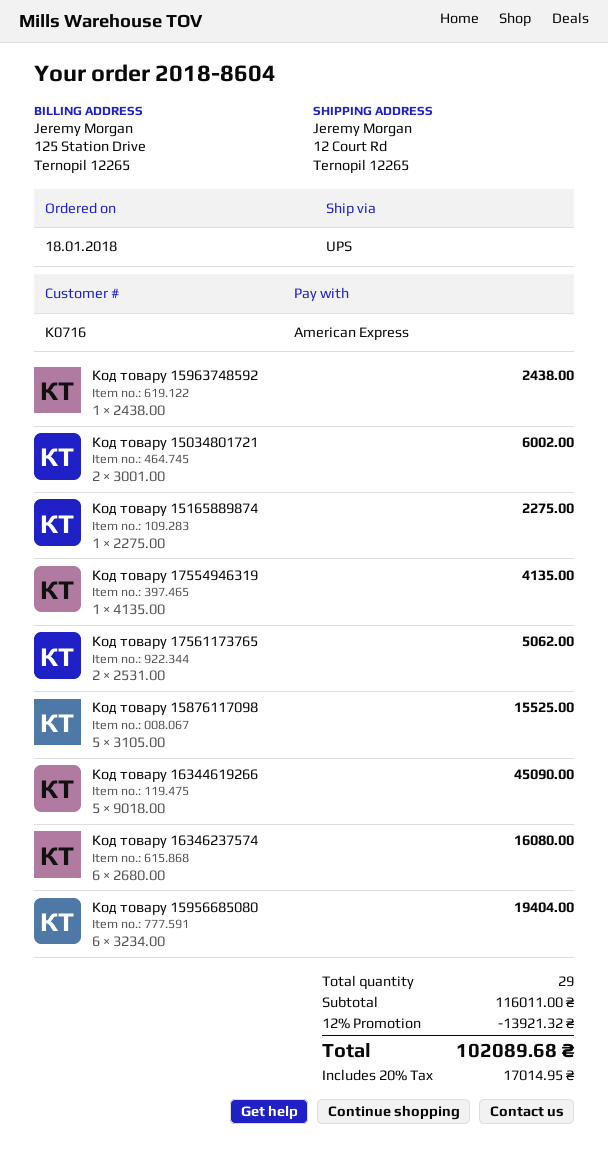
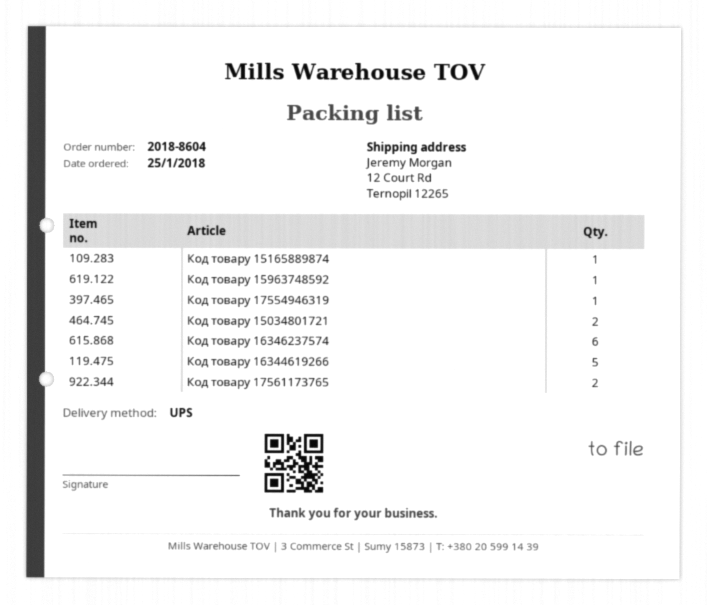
order date: 2018-01-18 -> 2018-01-25
Код товару 15876117098: 5 -> none
Код товару 15956685080: 6 -> none

